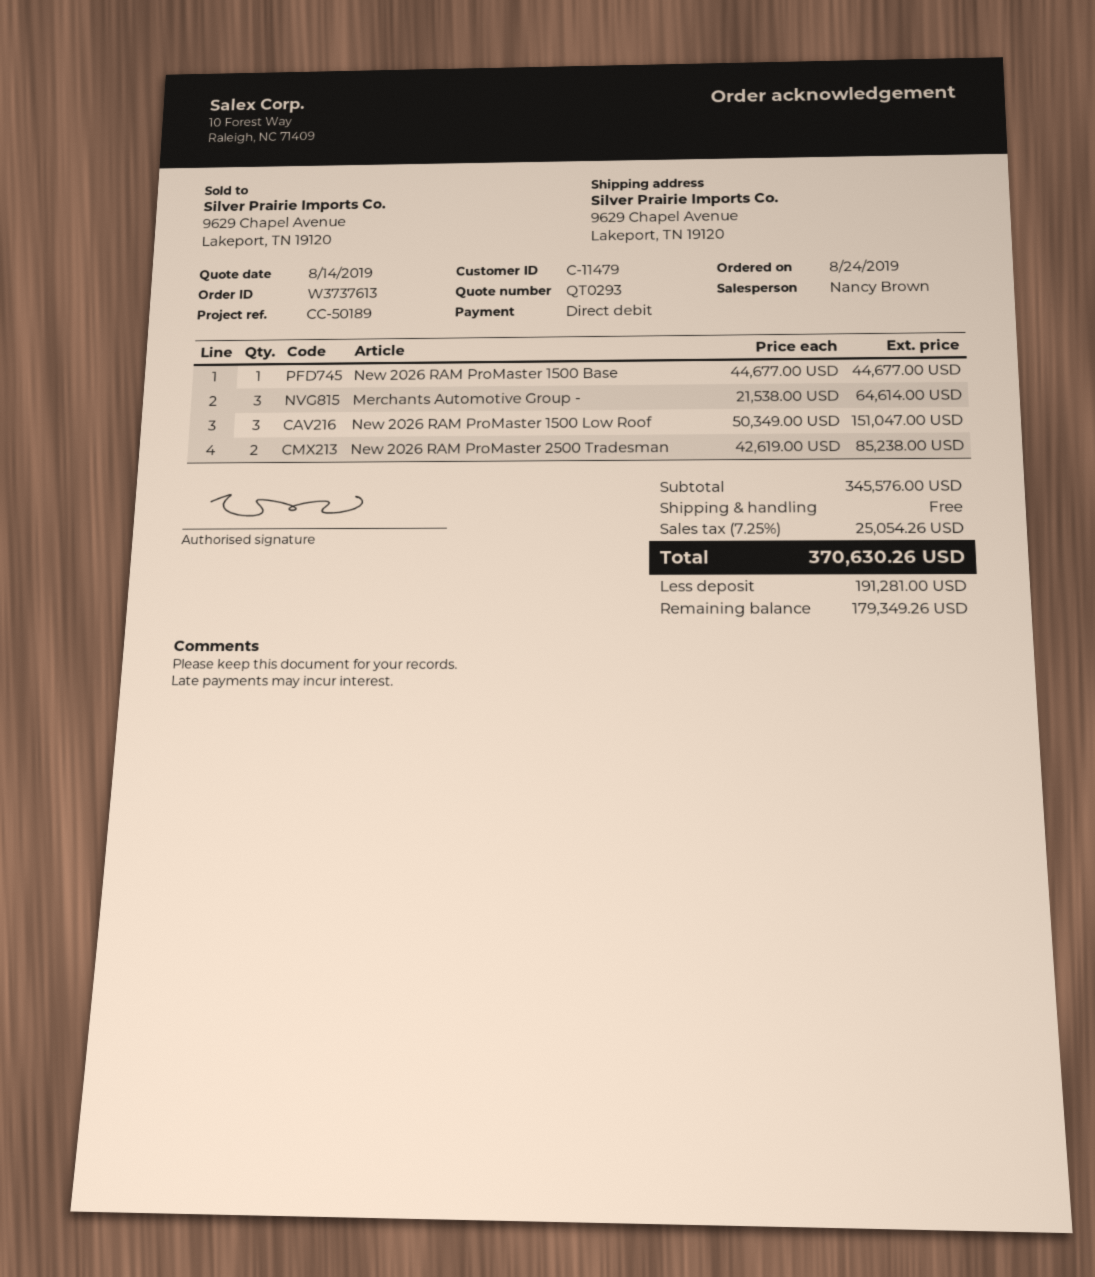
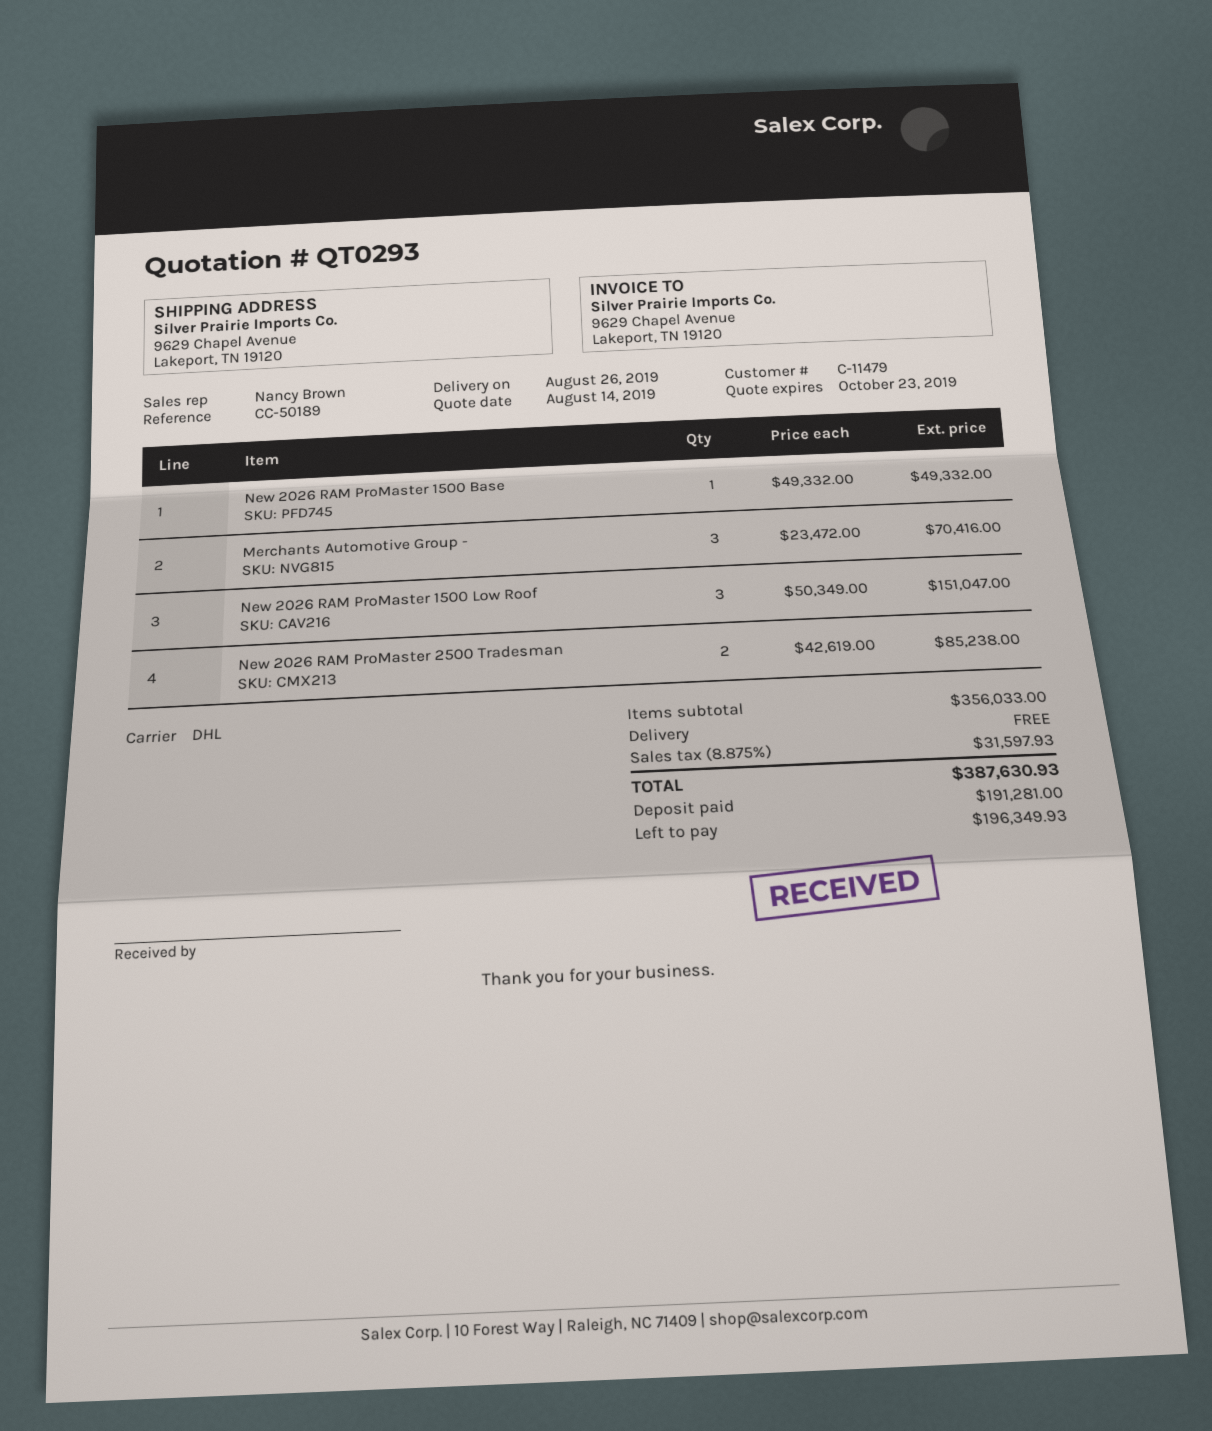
New 2026 RAM ProMaster 1500 Base: 1 x 44677.00 = 44677.00 -> 1 x 49332.00 = 49332.00
Merchants Automotive Group -: 3 x 21538.00 = 64614.00 -> 3 x 23472.00 = 70416.00
subtotal: 345576.00 -> 356033.00
tax: 7.25% = 25054.26 -> 8.875% = 31597.93
total: 370630.26 -> 387630.93
balance: 179349.26 -> 196349.93

